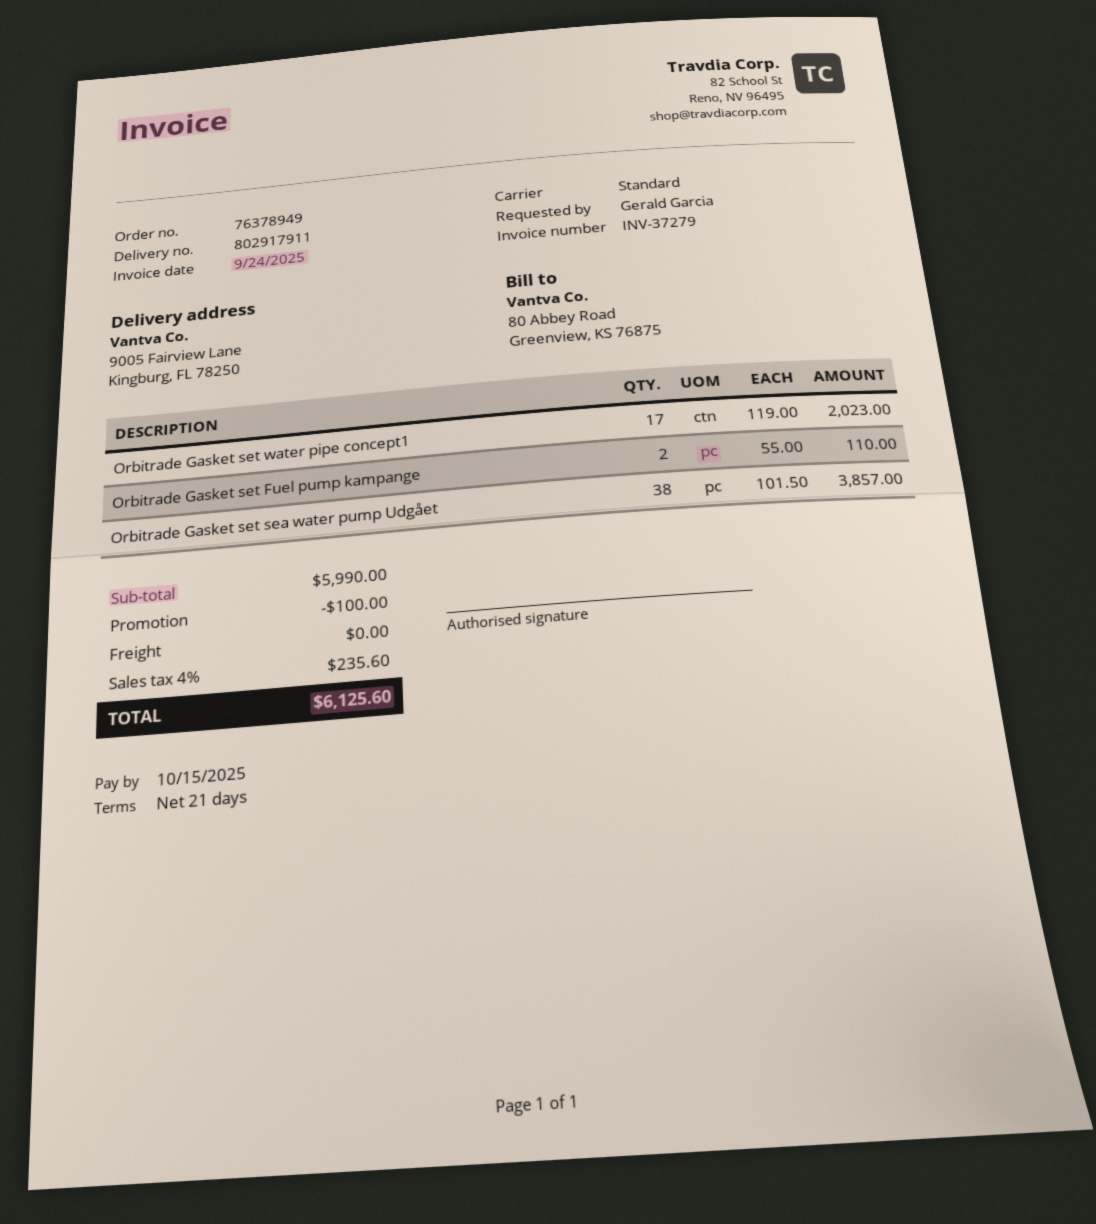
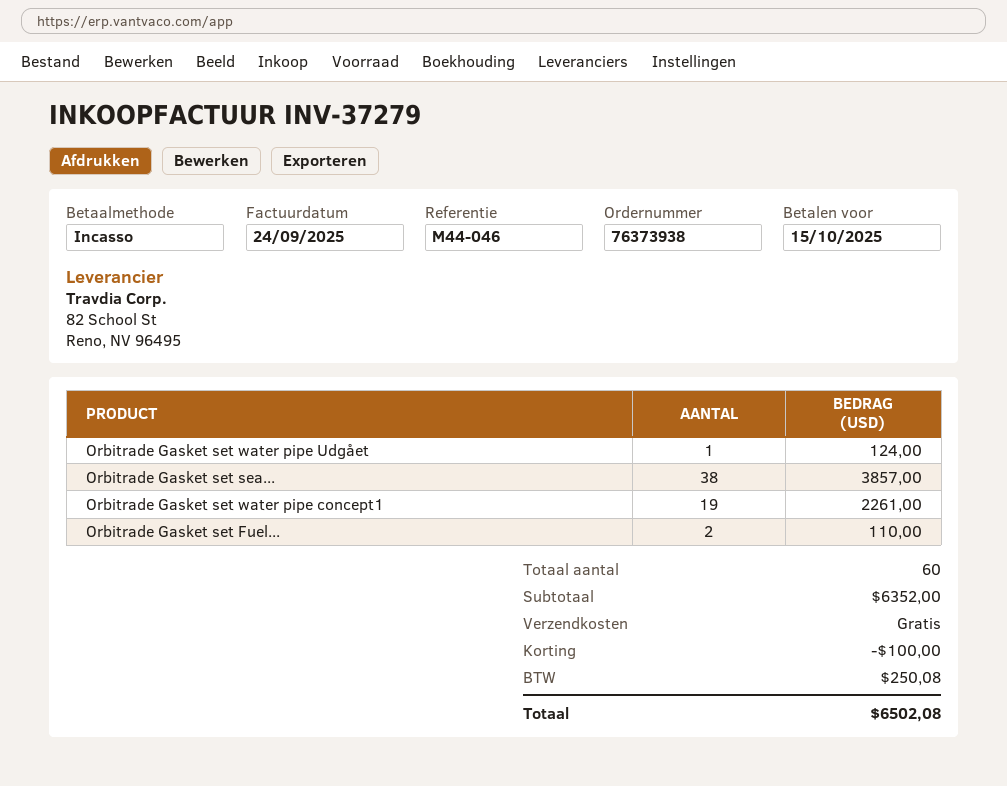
order number: 76378949 -> 76373938
Orbitrade Gasket set water pipe concept1: 17 for 2023.00 -> 19 for 2261.00
Orbitrade Gasket set water pipe Udgået: none -> 1 for 124.00
subtotal: 5990.00 -> 6352.00
tax: 235.60 -> 250.08
total: 6125.60 -> 6502.08

